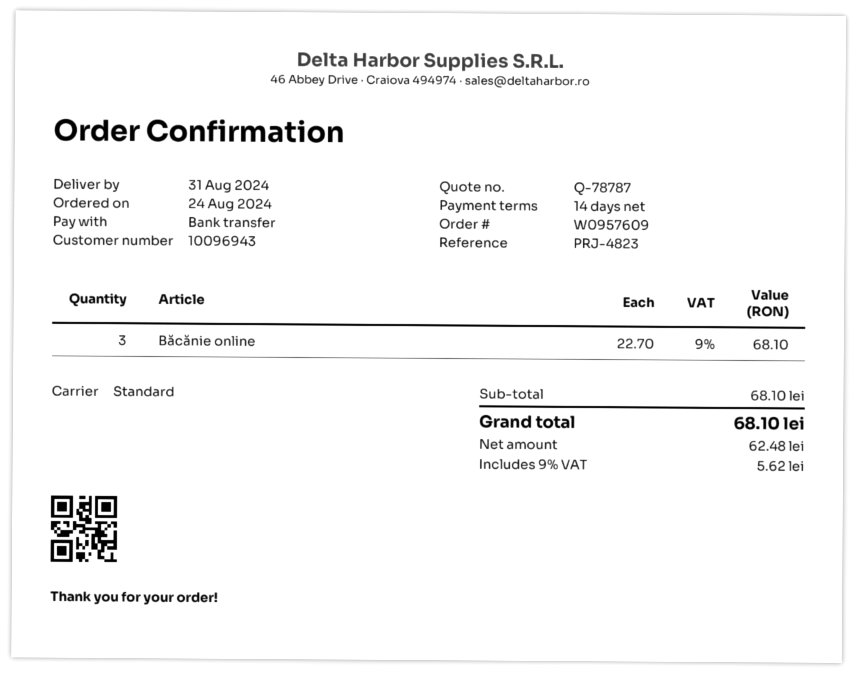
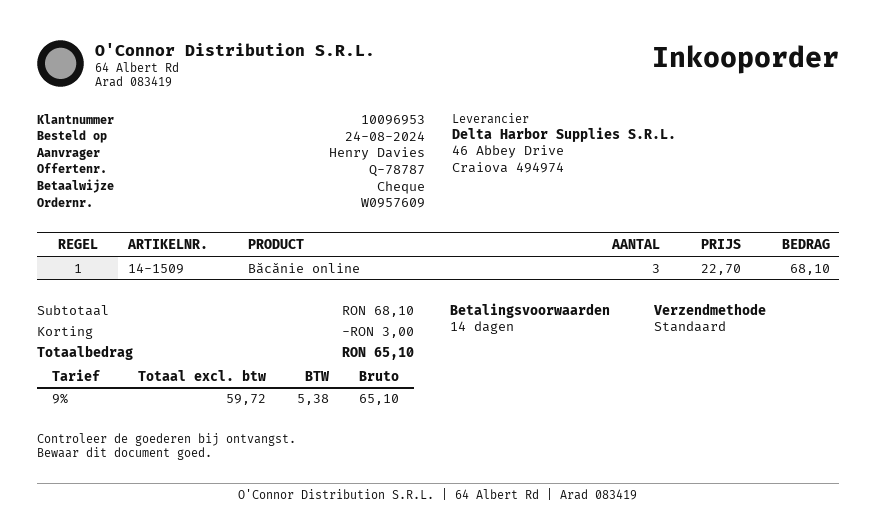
customer number: 10096943 -> 10096953
payment method: bank transfer -> cheque
discount: none -> 3.00
net: 62.48 -> 59.72
tax: 9% = 5.62 -> 9% = 5.38
total: 68.10 -> 65.10

